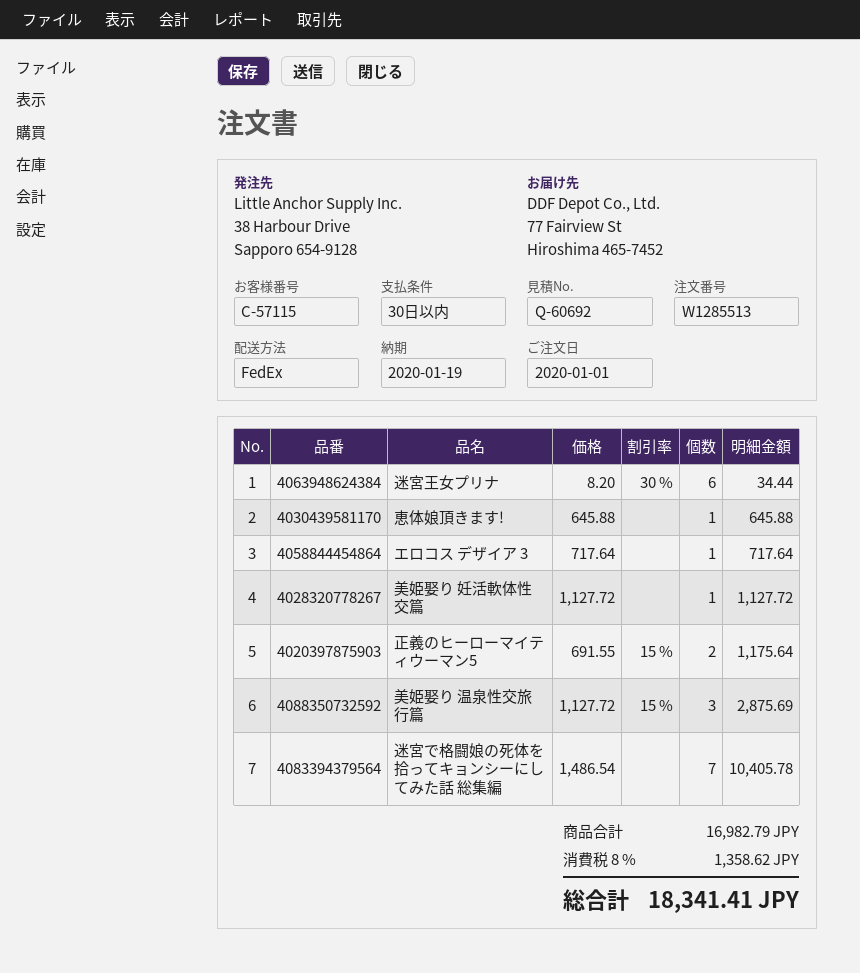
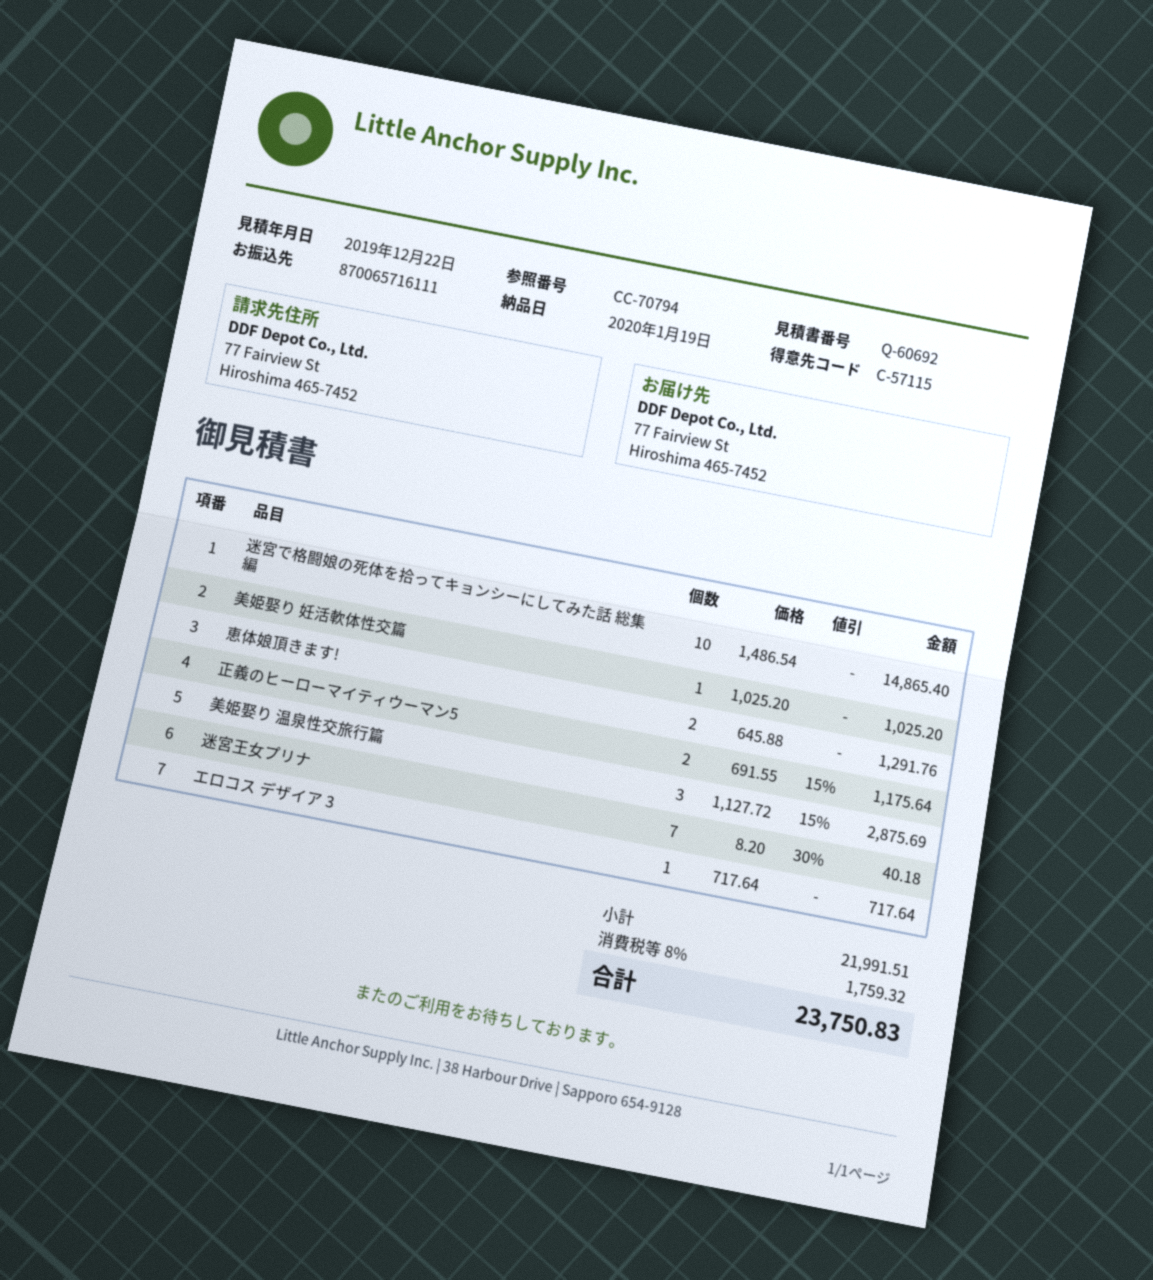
迷宮王女プリナ: 6 x 8.20 - 30% = 34.44 -> 7 x 8.20 - 30% = 40.18
恵体娘頂きます!: 1 x 645.88 = 645.88 -> 2 x 645.88 = 1291.76
美姫娶り 妊活軟体性交篇: 1 x 1127.72 = 1127.72 -> 1 x 1025.20 = 1025.20
迷宮で格闘娘の死体を拾ってキョンシーにしてみた話 総集編: 7 x 1486.54 = 10405.78 -> 10 x 1486.54 = 14865.40
subtotal: 16982.79 -> 21991.51
tax: 8% = 1358.62 -> 8% = 1759.32
total: 18341.41 -> 23750.83

